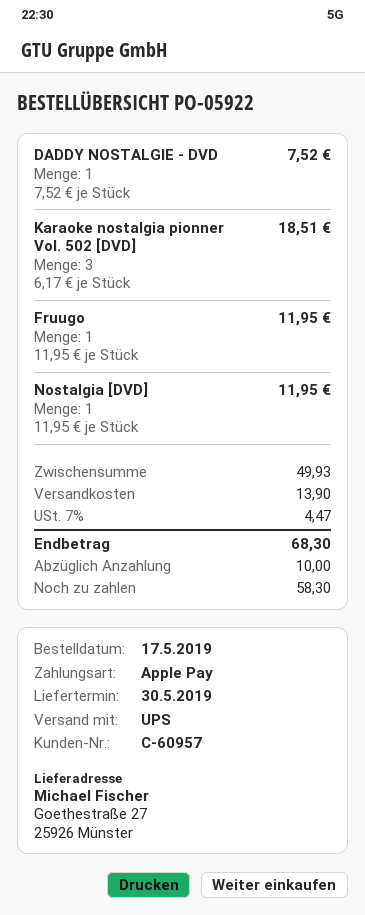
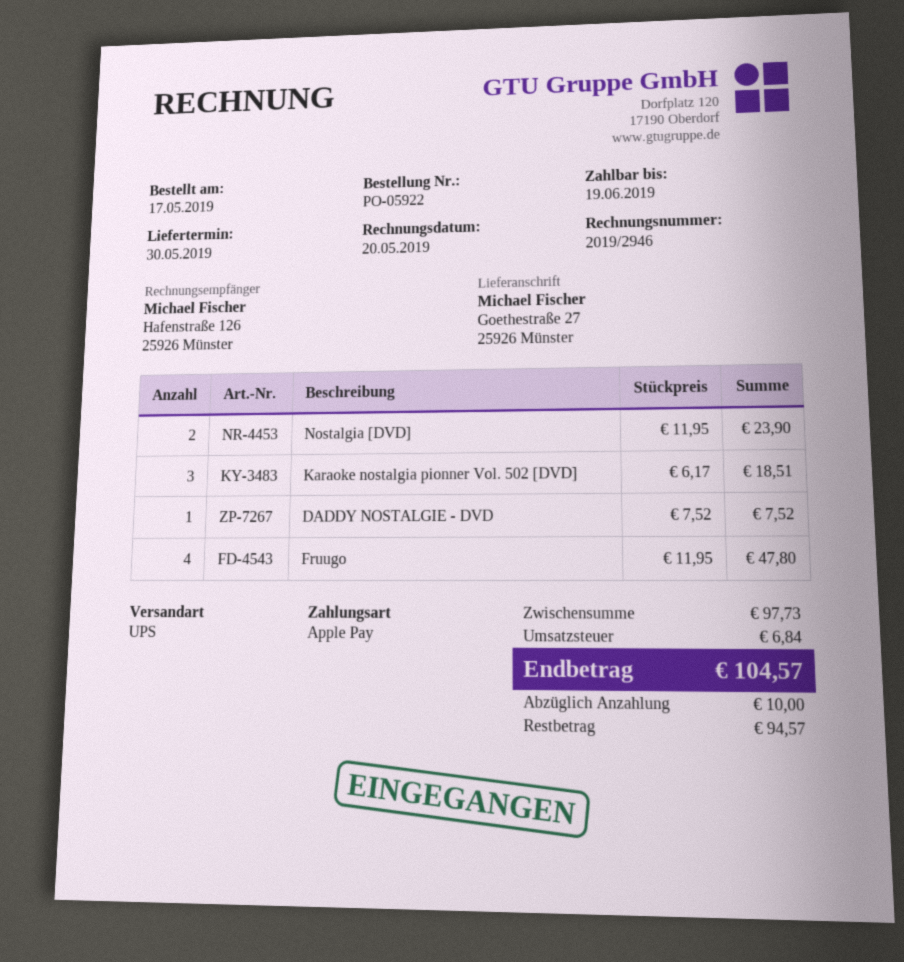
Fruugo: 1 x 11.95 = 11.95 -> 4 x 11.95 = 47.80
Nostalgia [DVD]: 1 x 11.95 = 11.95 -> 2 x 11.95 = 23.90
subtotal: 49.93 -> 97.73
shipping: 13.90 -> none
tax: 4.47 -> 6.84
total: 68.30 -> 104.57
balance: 58.30 -> 94.57

